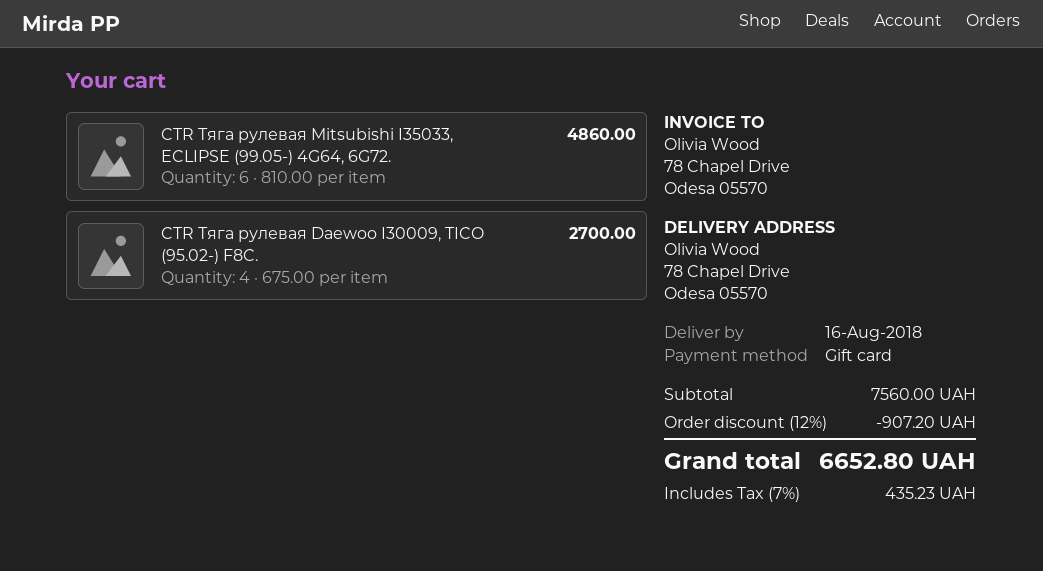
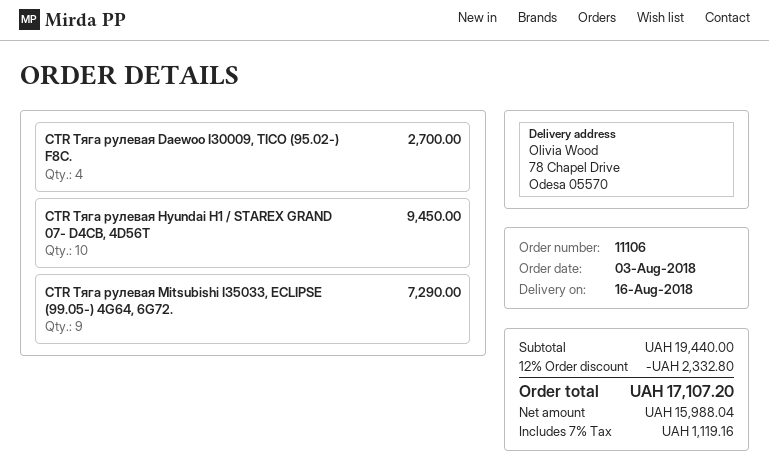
CTR Тяга рулевая Mitsubishi I35033, ECLIPSE (99.05-) 4G64, 6G72.: 6 for 4860.00 -> 9 for 7290.00
CTR Тяга рулевая Hyundai H1 / STAREX GRAND 07- D4CB, 4D56T: none -> 10 for 9450.00
subtotal: 7560.00 -> 19440.00
discount: 12% = 907.20 -> 12% = 2332.80
tax: 7% = 435.23 -> 7% = 1119.16
total: 6652.80 -> 17107.20

